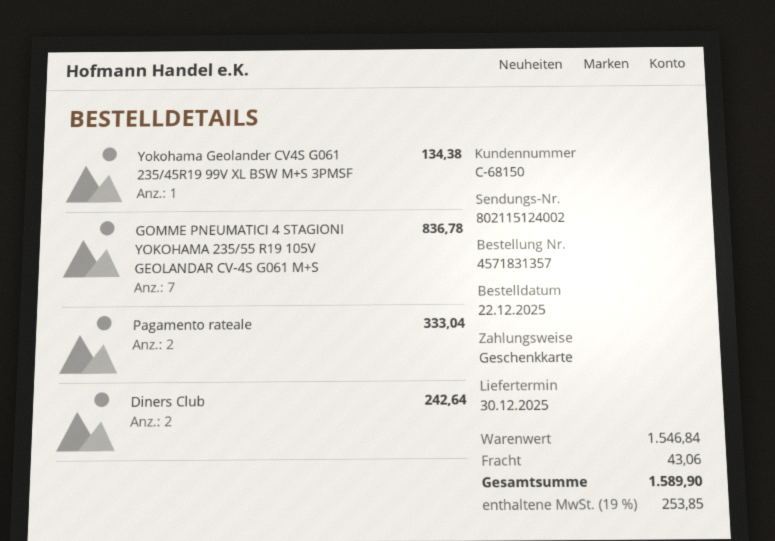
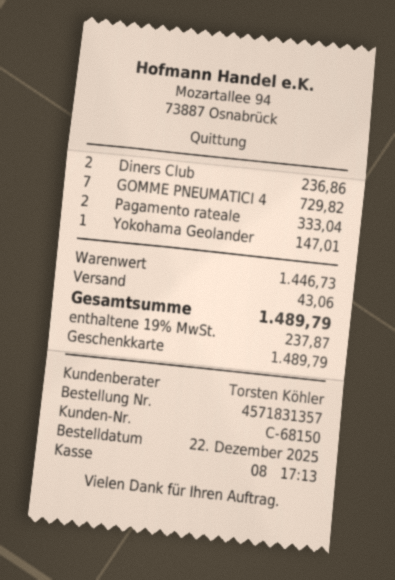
Yokohama Geolander CV4S G061 235/45R19 99V XL BSW M+S 3PMSF: 1 for 134.38 -> 1 for 147.01
GOMME PNEUMATICI 4 STAGIONI YOKOHAMA 235/55 R19 105V GEOLANDAR CV-4S G061 M+S: 7 for 836.78 -> 7 for 729.82
Diners Club: 2 for 242.64 -> 2 for 236.86
subtotal: 1546.84 -> 1446.73
tax: 19% = 253.85 -> 19% = 237.87
total: 1589.90 -> 1489.79

